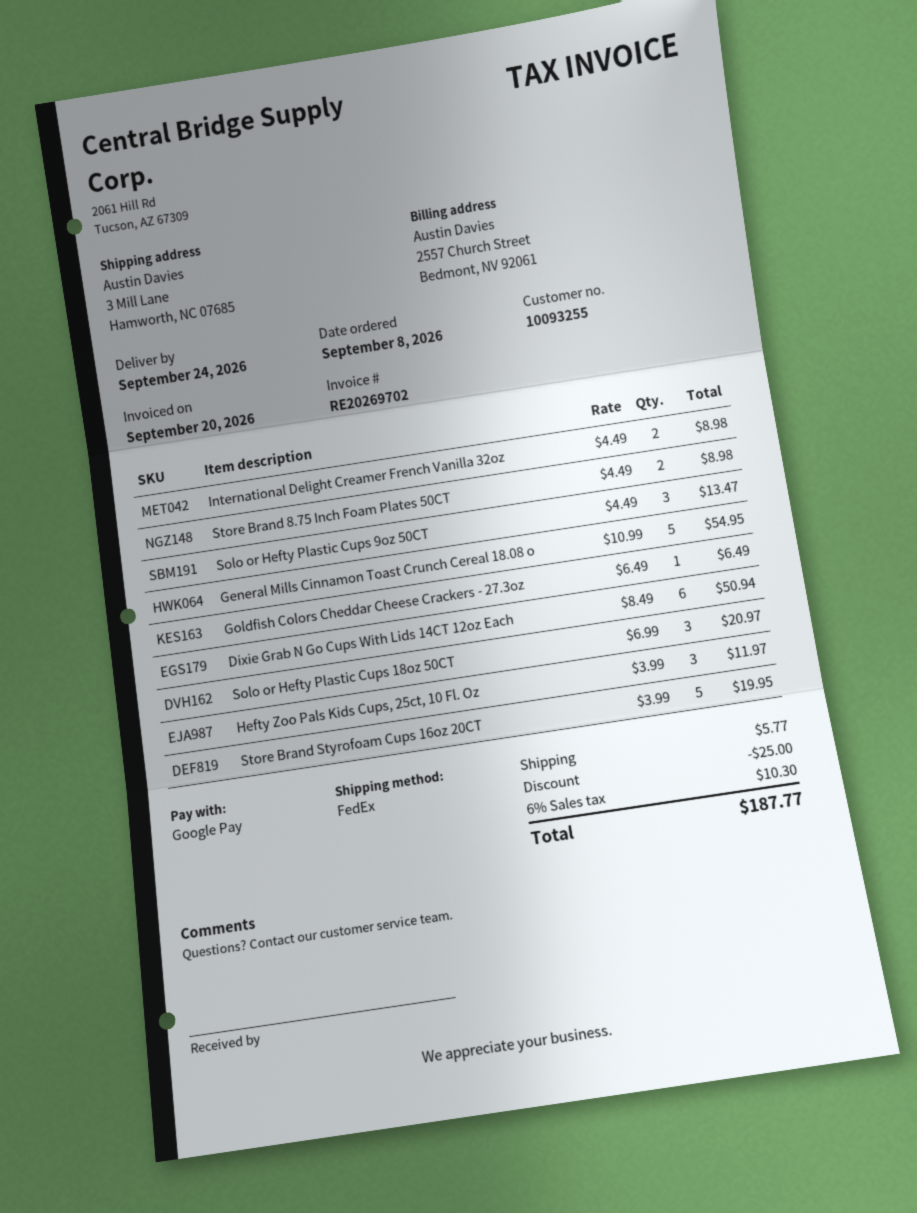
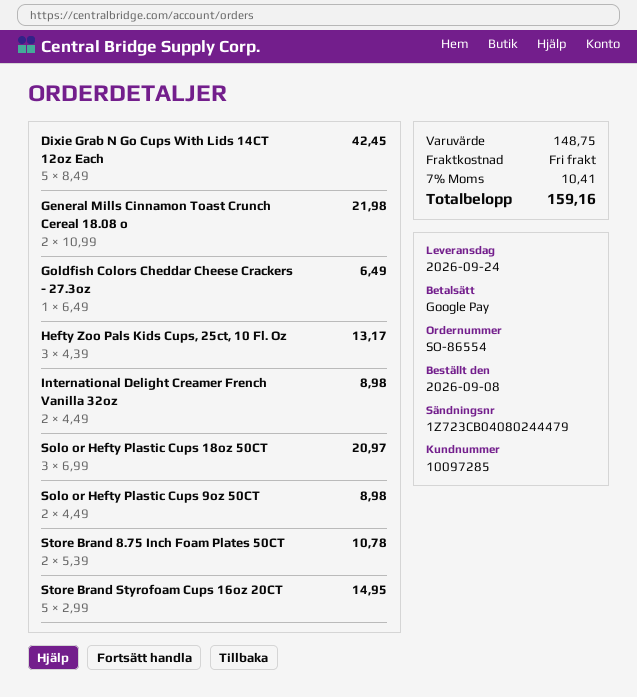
customer number: 10093255 -> 10097285
Store Brand 8.75 Inch Foam Plates 50CT: 2 x 4.49 = 8.98 -> 2 x 5.39 = 10.78
Solo or Hefty Plastic Cups 9oz 50CT: 3 x 4.49 = 13.47 -> 2 x 4.49 = 8.98
General Mills Cinnamon Toast Crunch Cereal 18.08 o: 5 x 10.99 = 54.95 -> 2 x 10.99 = 21.98
Dixie Grab N Go Cups With Lids 14CT 12oz Each: 6 x 8.49 = 50.94 -> 5 x 8.49 = 42.45
Hefty Zoo Pals Kids Cups, 25ct, 10 Fl. Oz: 3 x 3.99 = 11.97 -> 3 x 4.39 = 13.17
Store Brand Styrofoam Cups 16oz 20CT: 5 x 3.99 = 19.95 -> 5 x 2.99 = 14.95
discount: 25.00 -> none
shipping: 5.77 -> 0.00
tax: 6% = 10.30 -> 7% = 10.41
total: 187.77 -> 159.16

